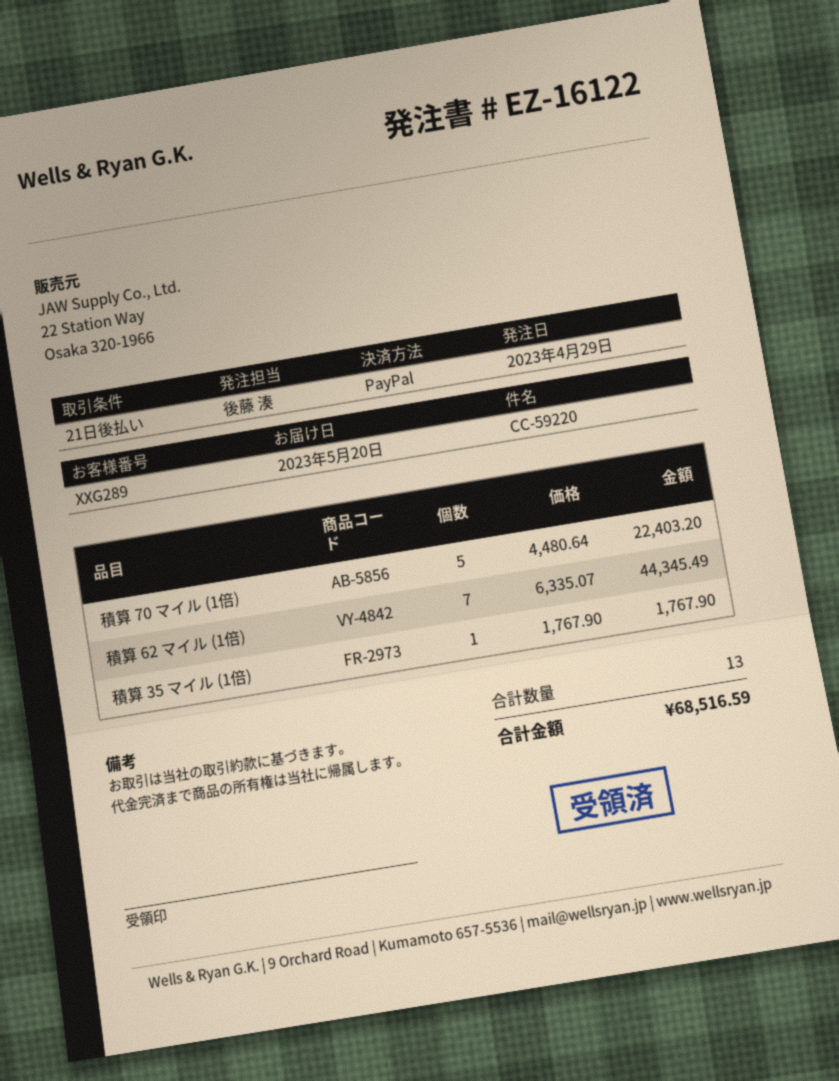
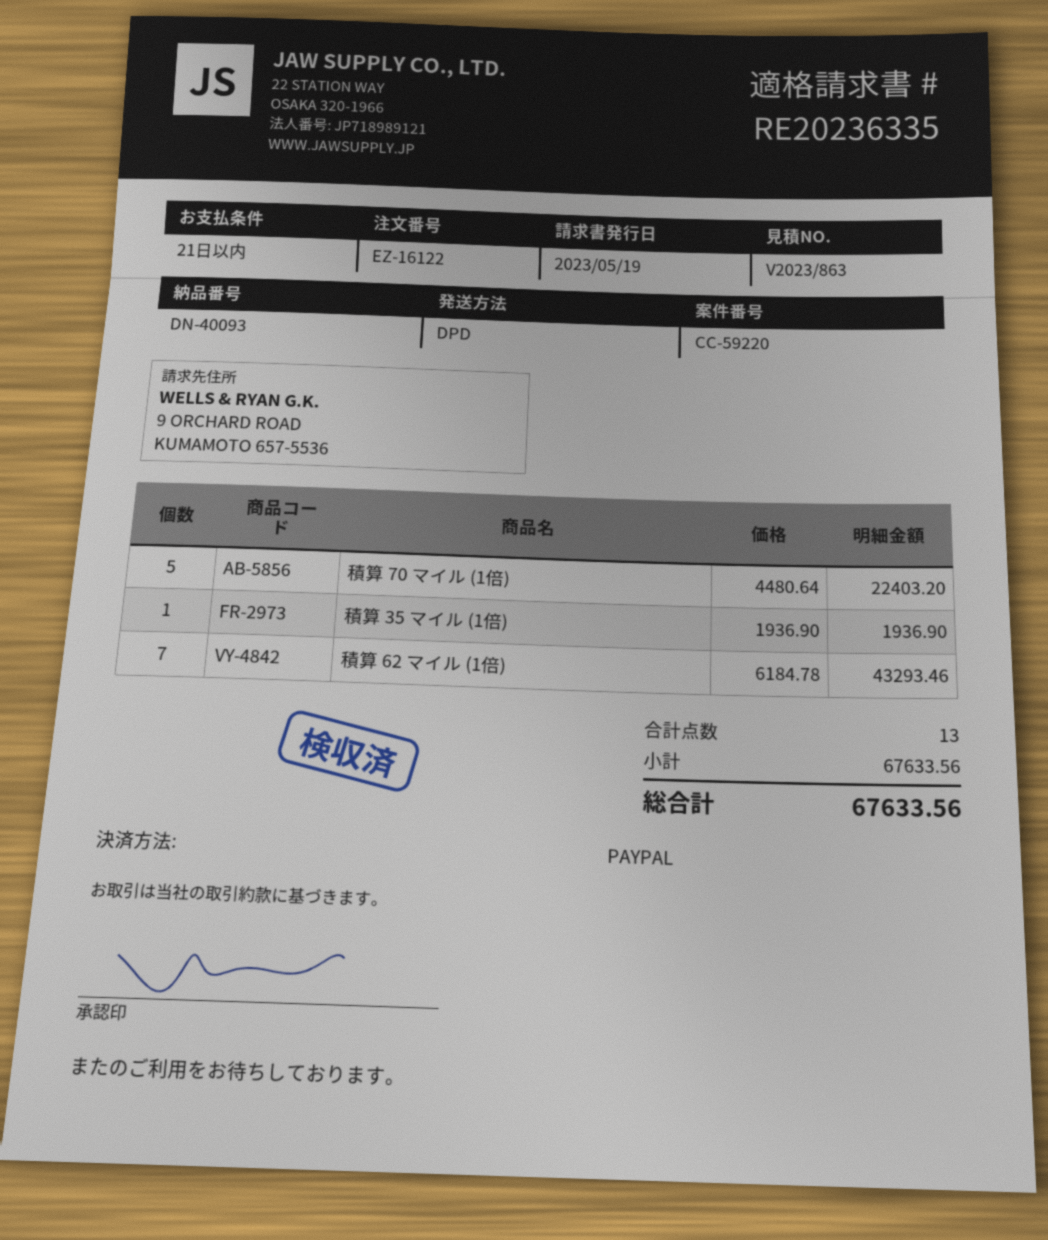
積算 62 マイル (1倍): 7 x 6335.07 = 44345.49 -> 7 x 6184.78 = 43293.46
積算 35 マイル (1倍): 1 x 1767.90 = 1767.90 -> 1 x 1936.90 = 1936.90
total: 68516.59 -> 67633.56

